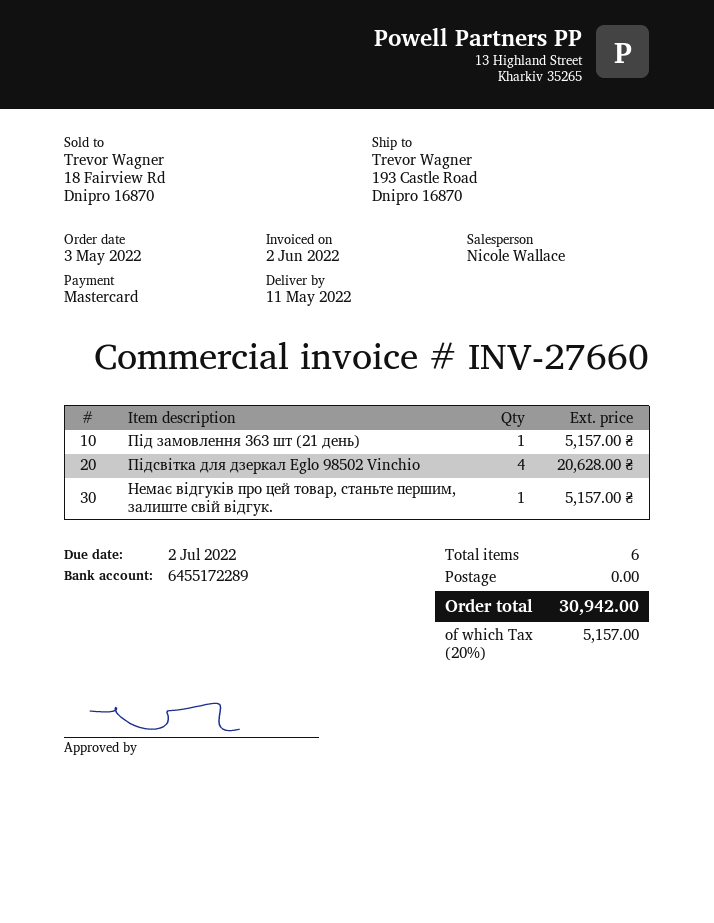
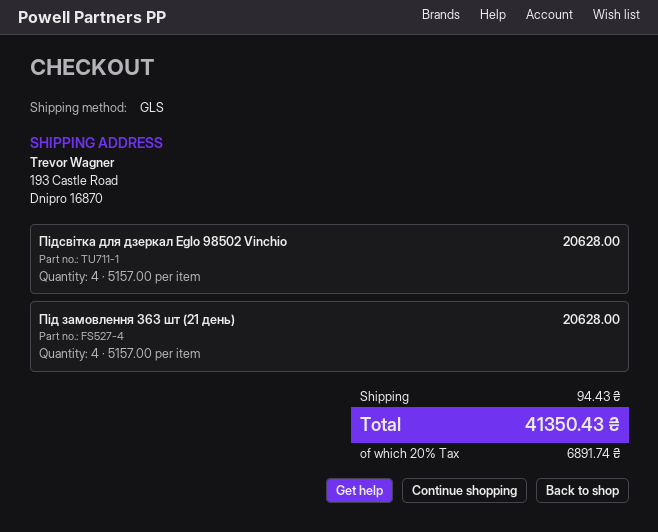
Під замовлення 363 шт (21 день): 1 for 5157.00 -> 4 for 20628.00
Немає відгуків про цей товар, станьте першим, залиште свій відгук.: 1 for 5157.00 -> none
shipping: 0.00 -> 94.43
tax: 20% = 5157.00 -> 20% = 6891.74
total: 30942.00 -> 41350.43

